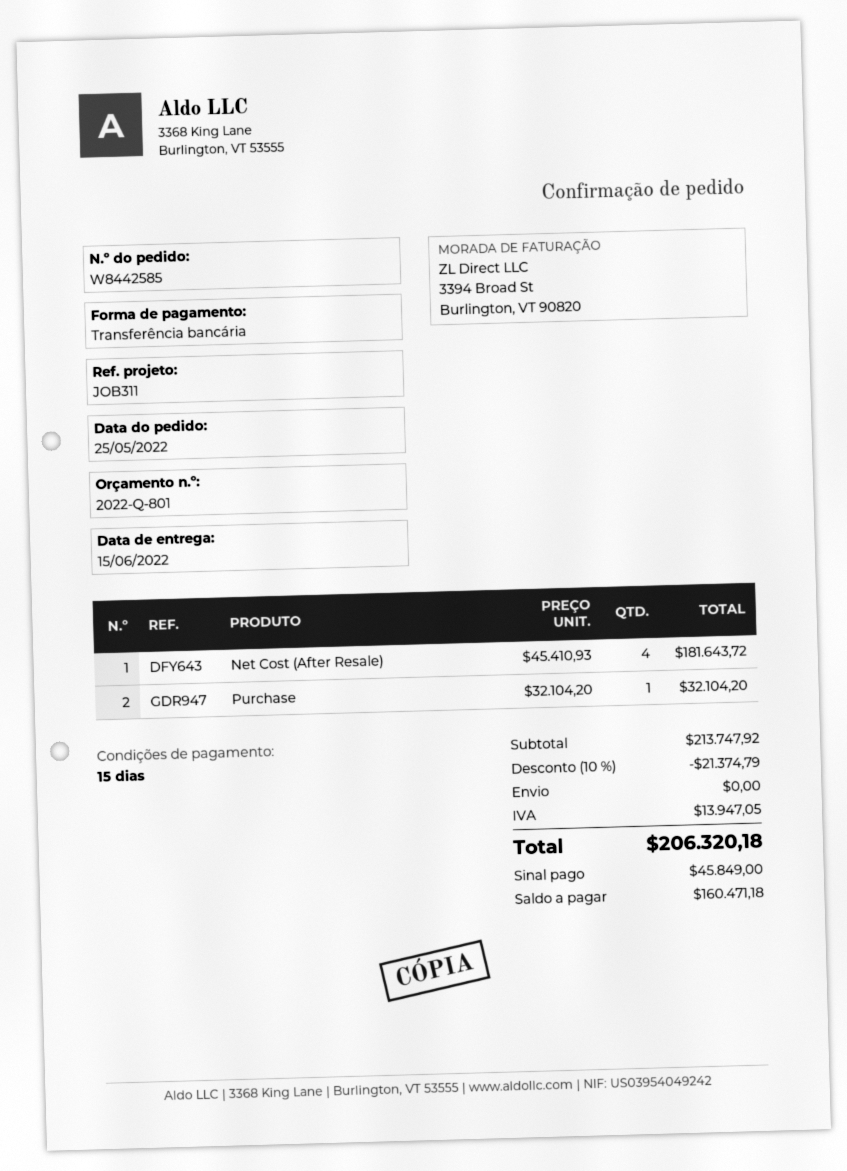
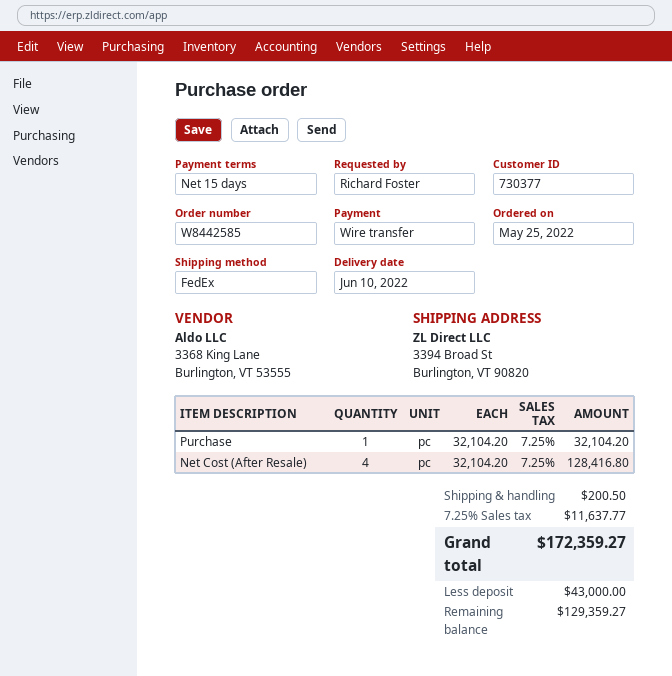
delivery date: 2022-06-15 -> 2022-06-10
Net Cost (After Resale): 4 x 45410.93 = 181643.72 -> 4 x 32104.20 = 128416.80
discount: 10% = 21374.79 -> none
shipping: 0.00 -> 200.50
tax: 13947.05 -> 11637.77
total: 206320.18 -> 172359.27
deposit: 45849.00 -> 43000.00
balance: 160471.18 -> 129359.27

